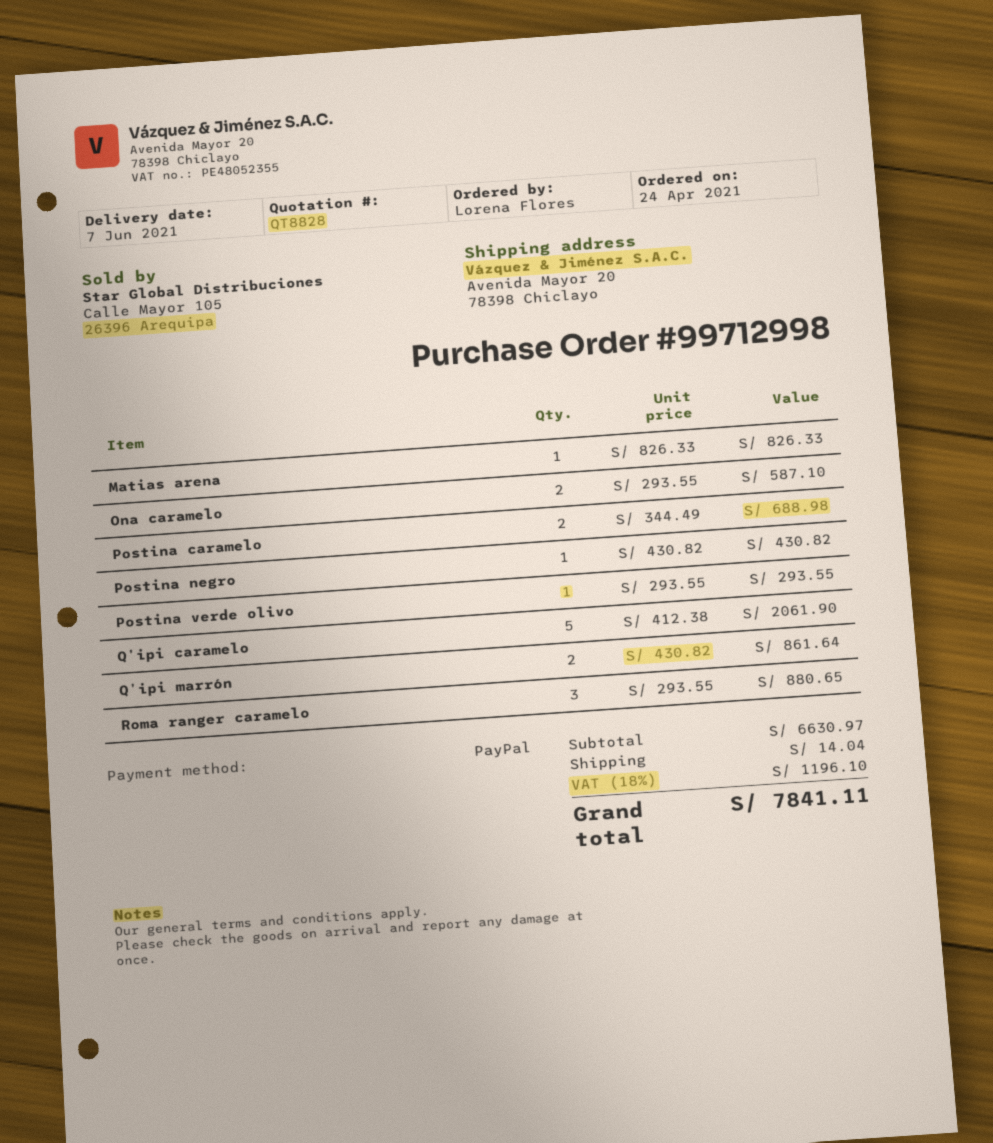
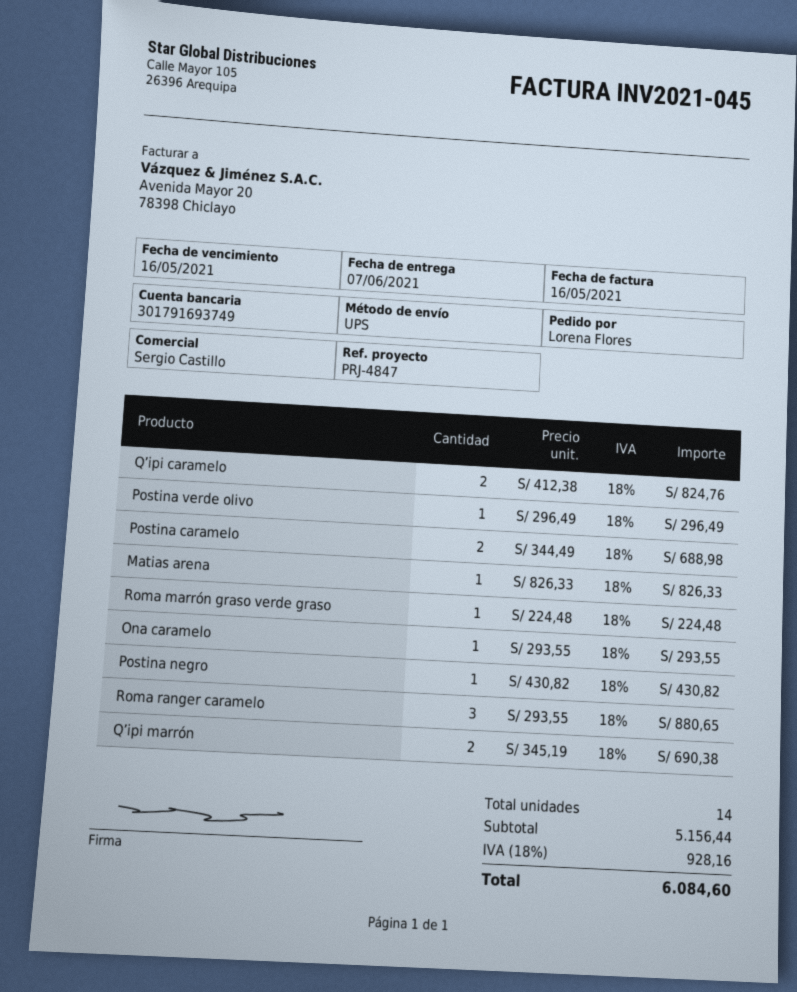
Ona caramelo: 2 x 293.55 = 587.10 -> 1 x 293.55 = 293.55
Postina verde olivo: 1 x 293.55 = 293.55 -> 1 x 296.49 = 296.49
Q’ipi caramelo: 5 x 412.38 = 2061.90 -> 2 x 412.38 = 824.76
Q’ipi marrón: 2 x 430.82 = 861.64 -> 2 x 345.19 = 690.38
Roma marrón graso verde graso: none -> 1 x 224.48 = 224.48
subtotal: 6630.97 -> 5156.44
shipping: 14.04 -> none
tax: 18% = 1196.10 -> 18% = 928.16
total: 7841.11 -> 6084.60

